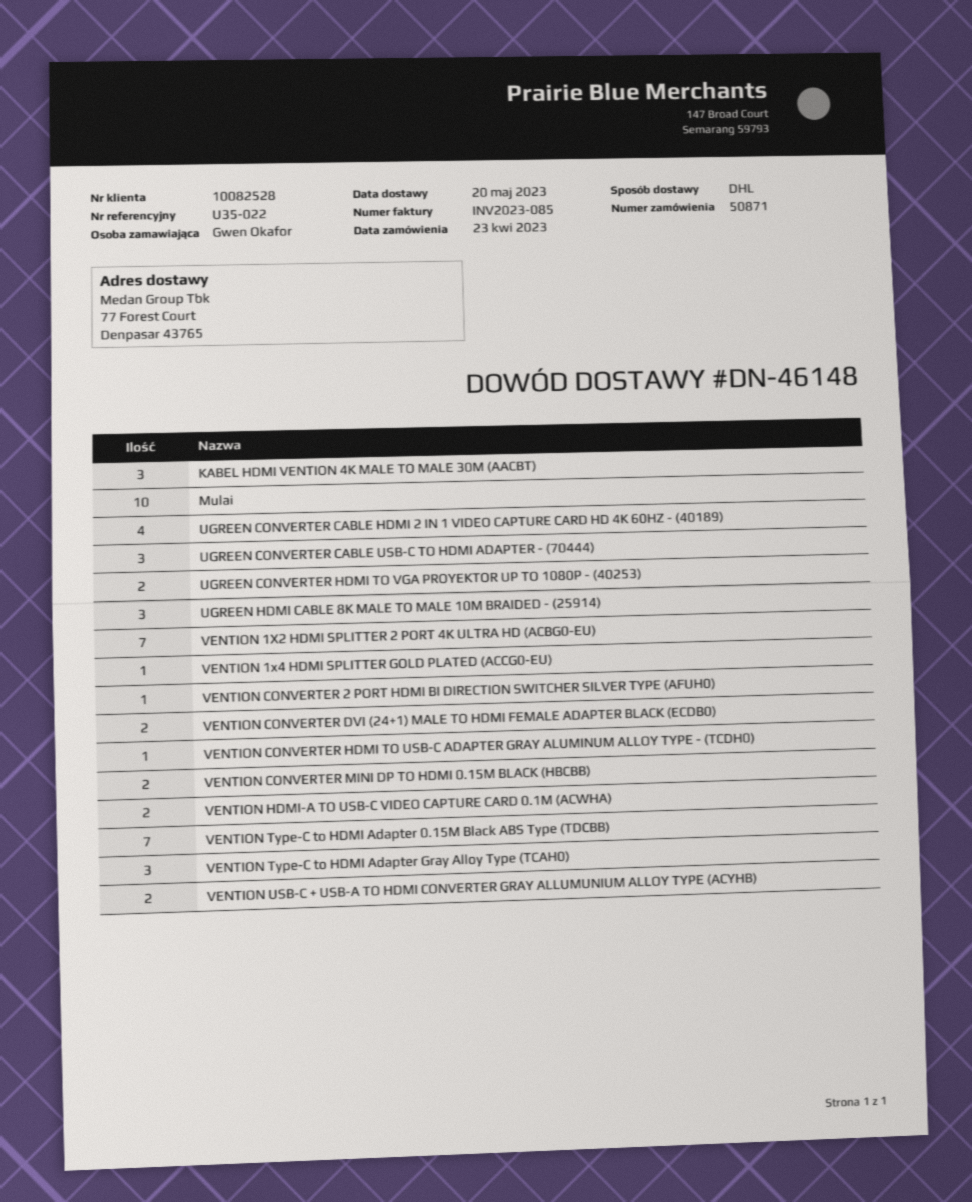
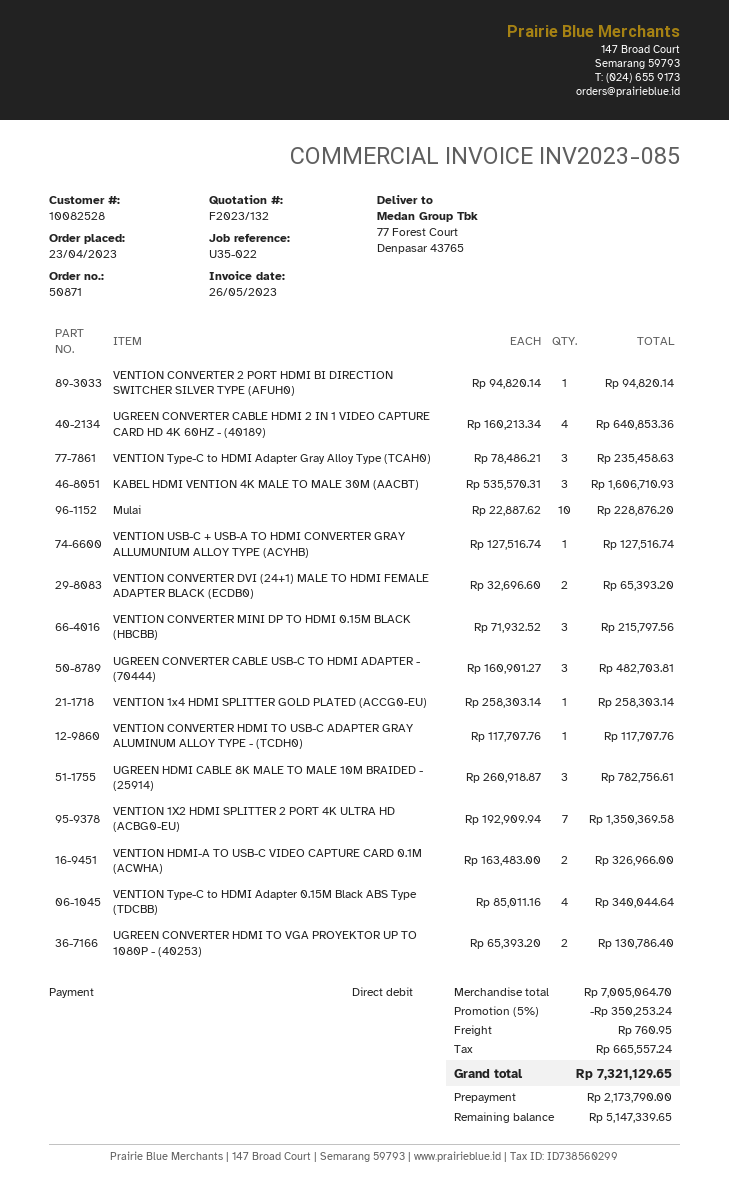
VENTION CONVERTER MINI DP TO HDMI 0.15M BLACK (HBCBB): 2 -> 3
VENTION Type-C to HDMI Adapter 0.15M Black ABS Type (TDCBB): 7 -> 4
VENTION USB-C + USB-A TO HDMI CONVERTER GRAY ALLUMUNIUM ALLOY TYPE (ACYHB): 2 -> 1

